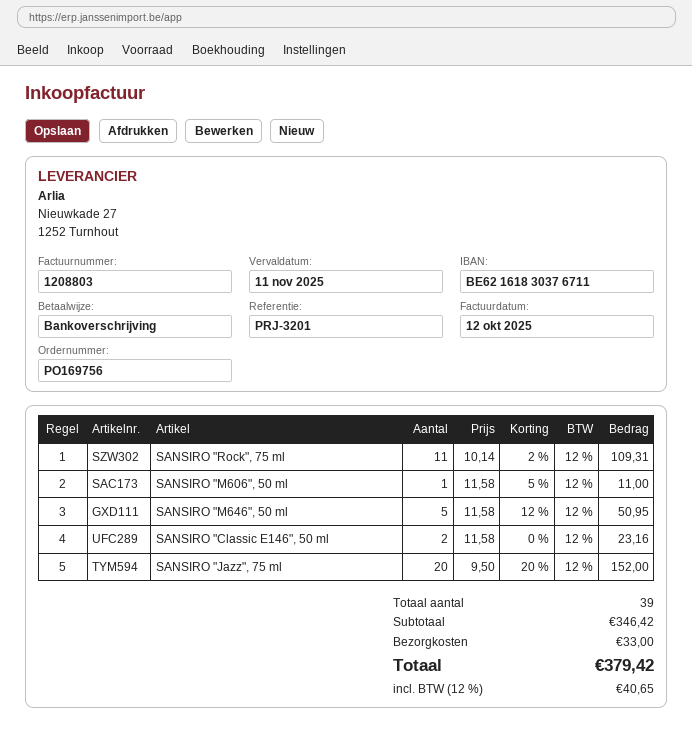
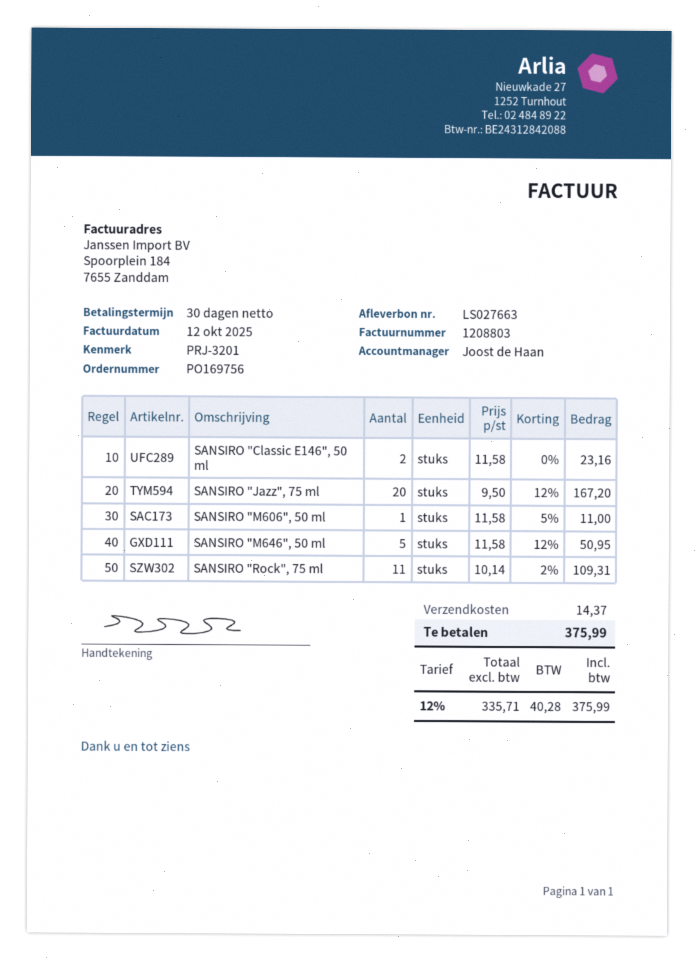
SANSIRO "Jazz", 75 ml: 20 x 9.50 - 20% = 152.00 -> 20 x 9.50 - 12% = 167.20
shipping: 33.00 -> 14.37
tax: 12% = 40.65 -> 12% = 40.28
total: 379.42 -> 375.99

